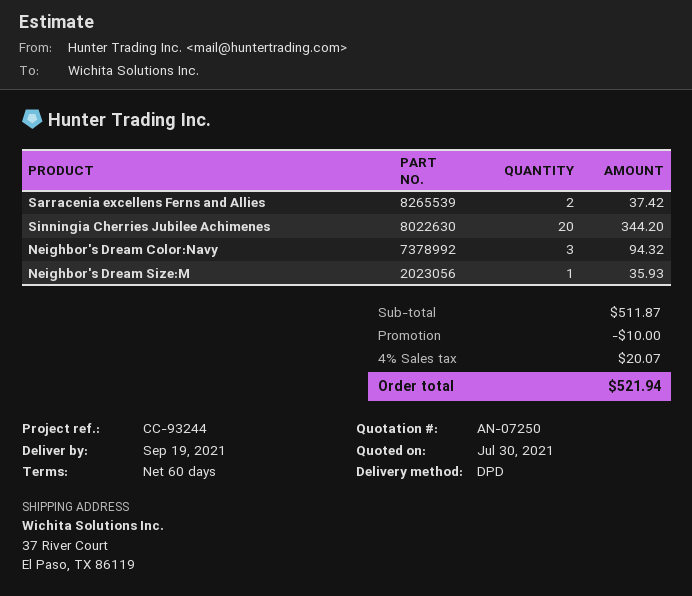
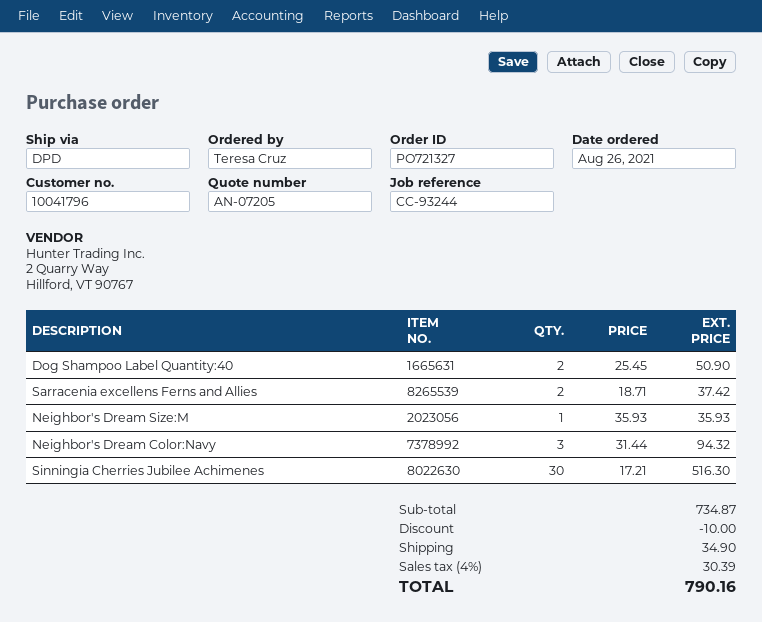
quote number: AN-07250 -> AN-07205
Sinningia Cherries Jubilee Achimenes: 20 for 344.20 -> 30 for 516.30
Dog Shampoo Label Quantity:40: none -> 2 for 50.90
subtotal: 511.87 -> 734.87
shipping: none -> 34.90
tax: 4% = 20.07 -> 4% = 30.39
total: 521.94 -> 790.16

